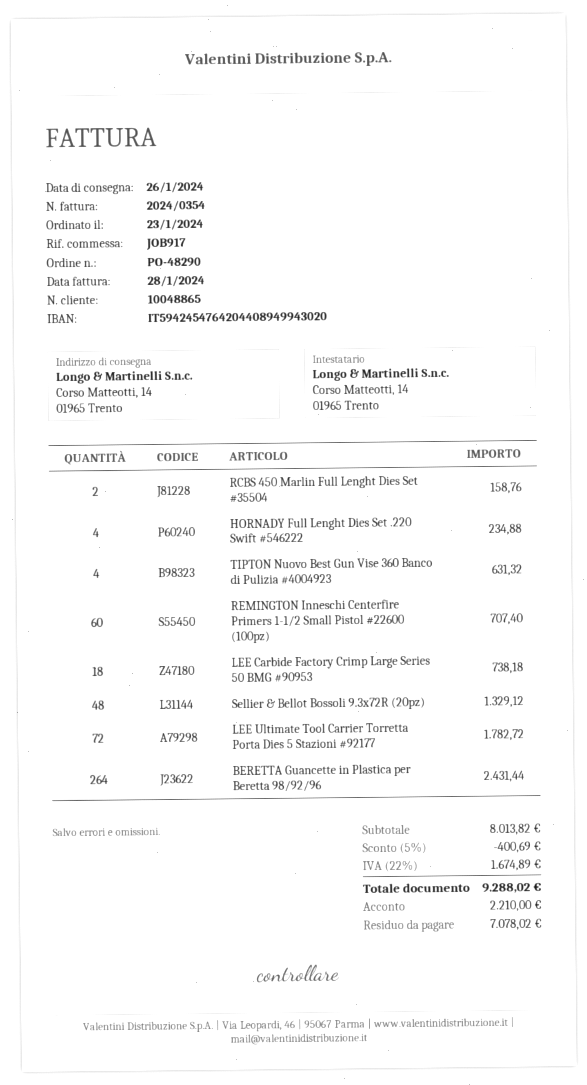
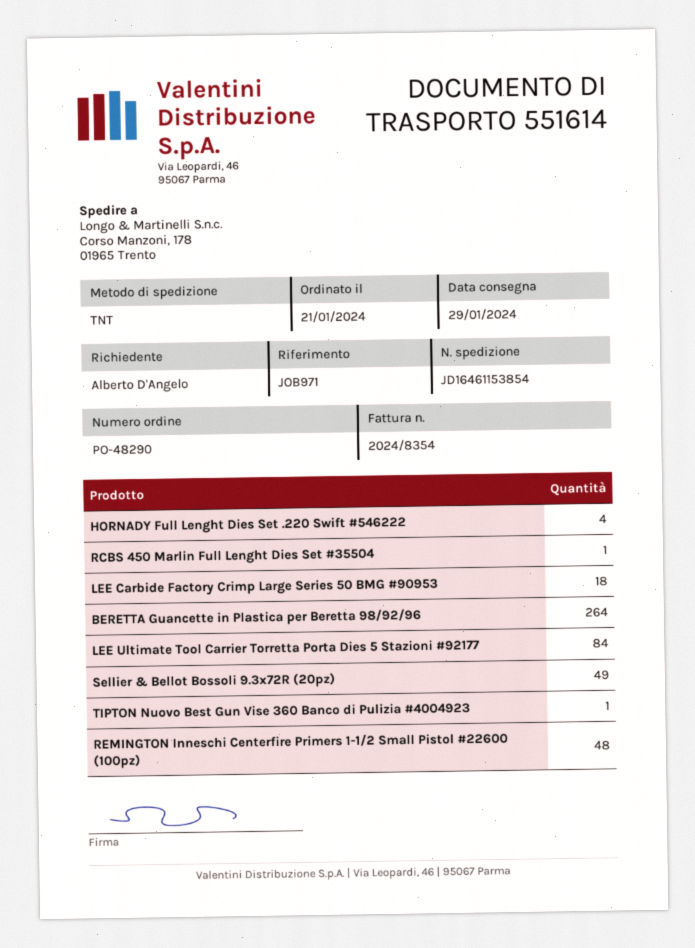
order date: 2024-01-23 -> 2024-01-21
delivery date: 2024-01-26 -> 2024-01-29
invoice number: 2024/0354 -> 2024/8354
reference: JOB917 -> JOB971
ship to: Corso Matteotti, 14, 01965 Trento -> Corso Manzoni, 178, 01965 Trento
RCBS 450 Marlin Full Lenght Dies Set #35504: 2 -> 1
TIPTON Nuovo Best Gun Vise 360 Banco di Pulizia #4004923: 4 -> 1
REMINGTON Inneschi Centerfire Primers 1-1/2 Small Pistol #22600 (100pz): 60 -> 48
Sellier & Bellot Bossoli 9.3x72R (20pz): 48 -> 49
LEE Ultimate Tool Carrier Torretta Porta Dies 5 Stazioni #92177: 72 -> 84

